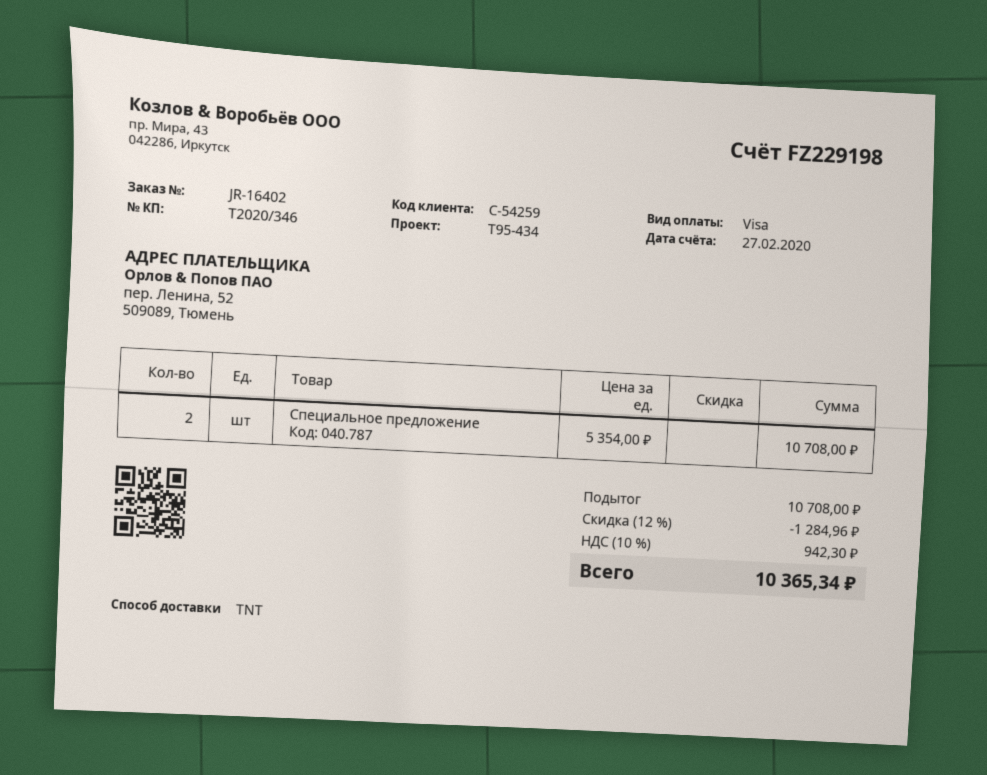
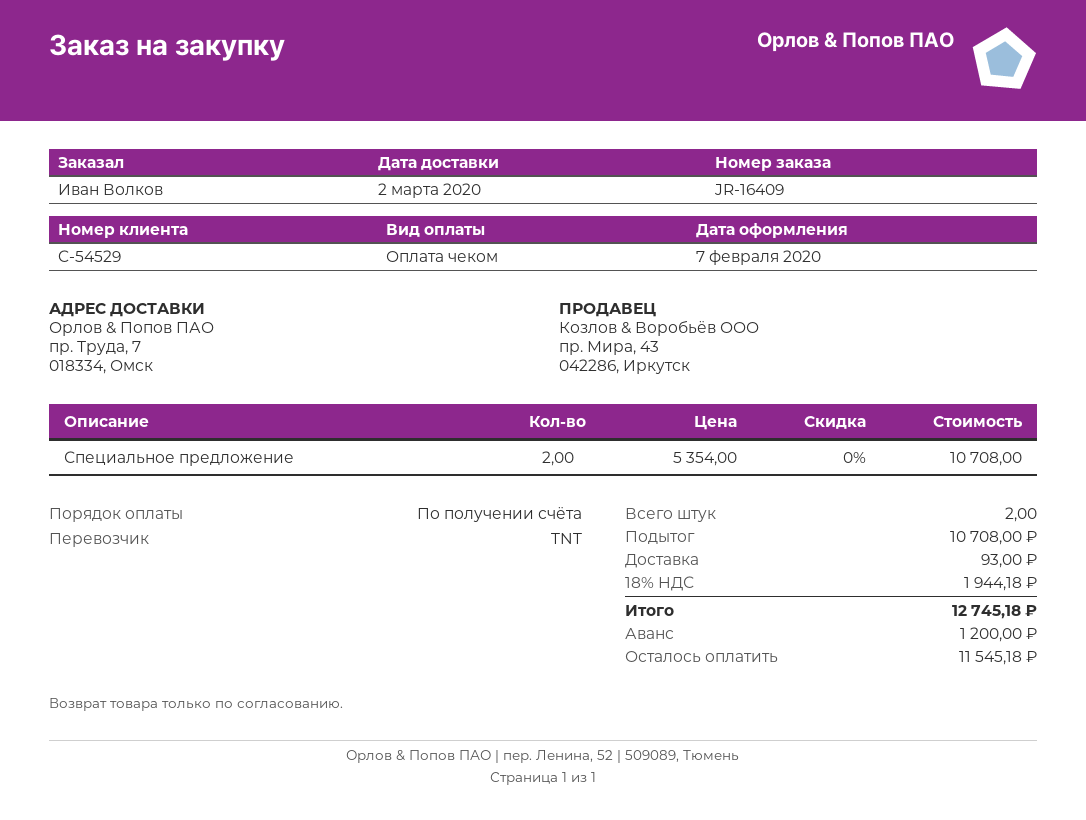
order number: JR-16402 -> JR-16409
customer number: C-54259 -> C-54529
payment method: Visa -> cheque
discount: 12% = 1284.96 -> none
shipping: none -> 93.00
tax: 10% = 942.30 -> 18% = 1944.18
total: 10365.34 -> 12745.18

